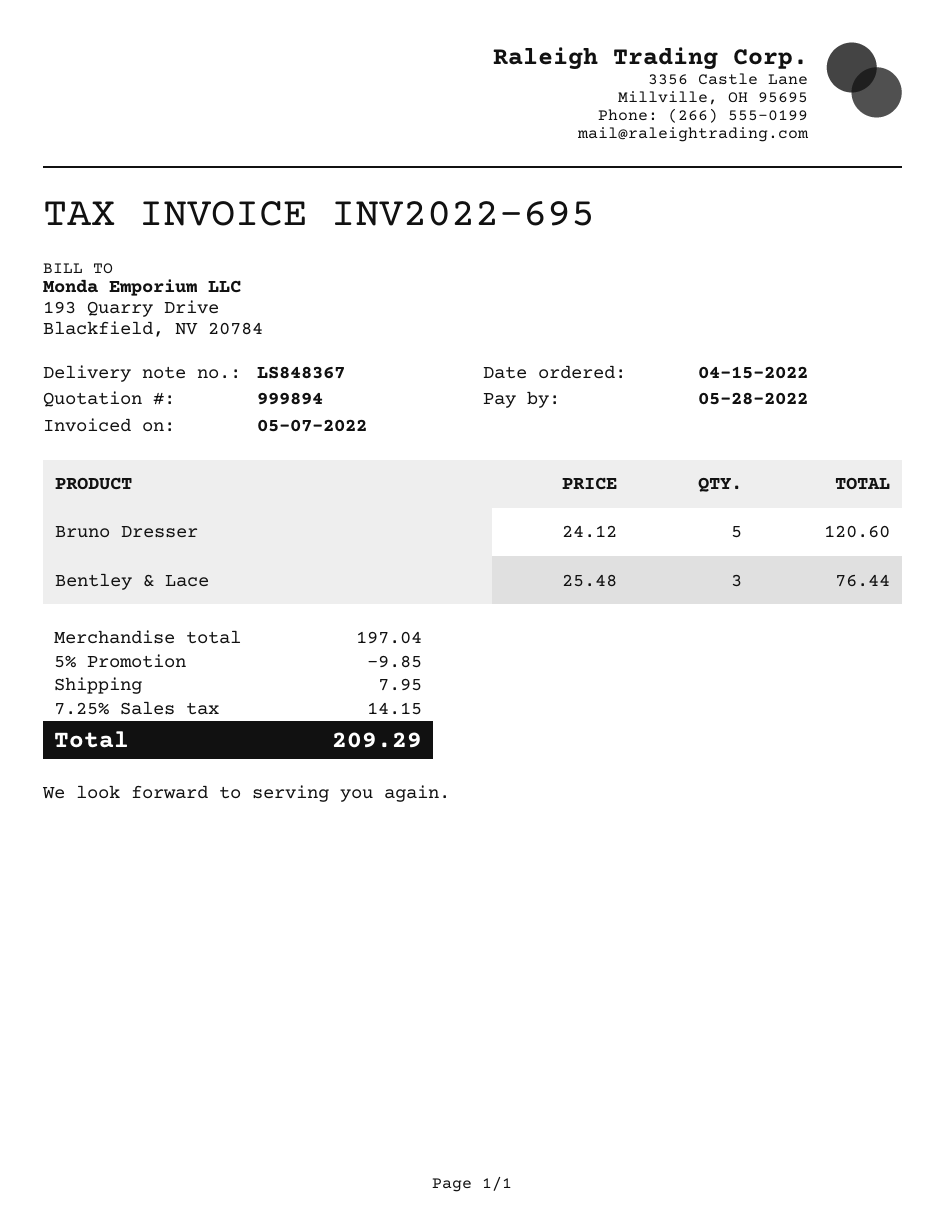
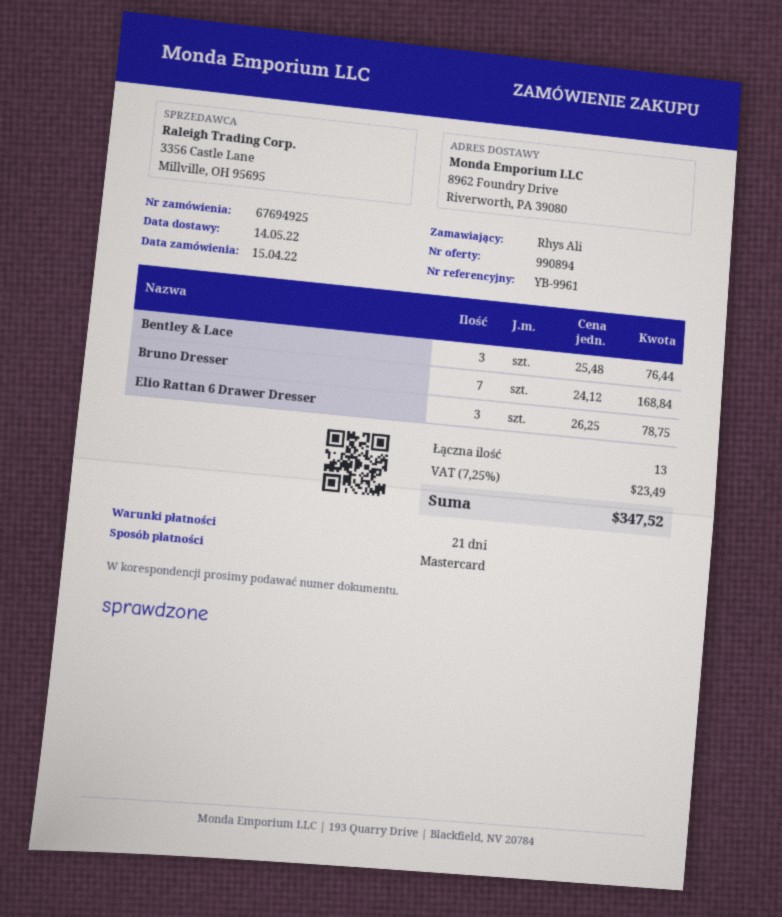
quote number: 999894 -> 990894
Bruno Dresser: 5 x 24.12 = 120.60 -> 7 x 24.12 = 168.84
Elio Rattan 6 Drawer Dresser: none -> 3 x 26.25 = 78.75
discount: 5% = 9.85 -> none
shipping: 7.95 -> none
tax: 7.25% = 14.15 -> 7.25% = 23.49
total: 209.29 -> 347.52

